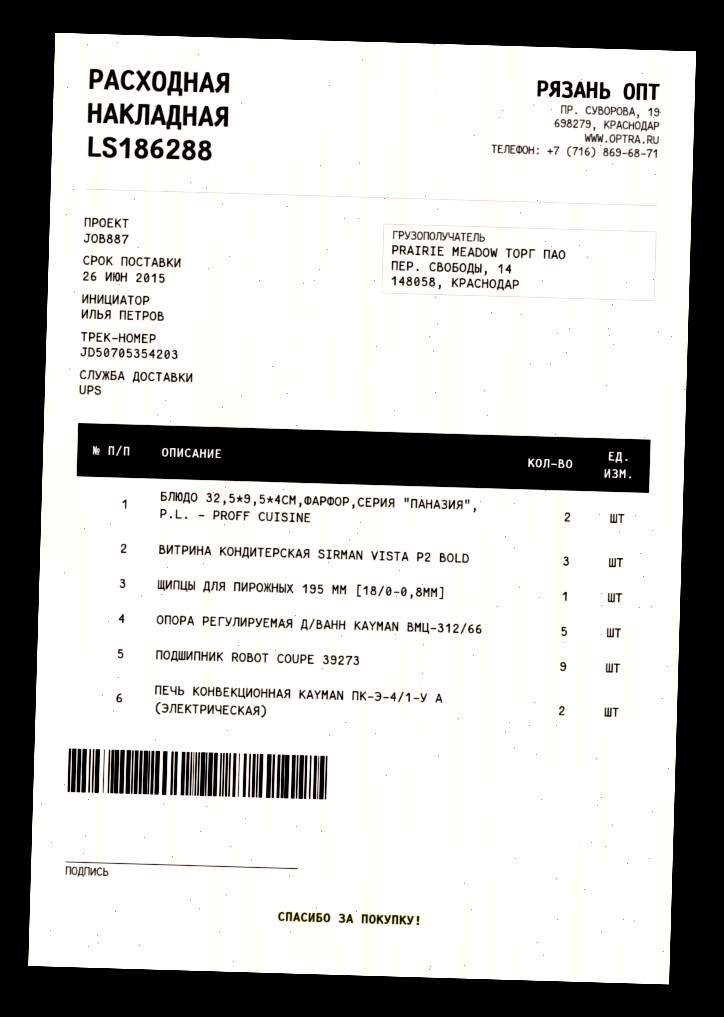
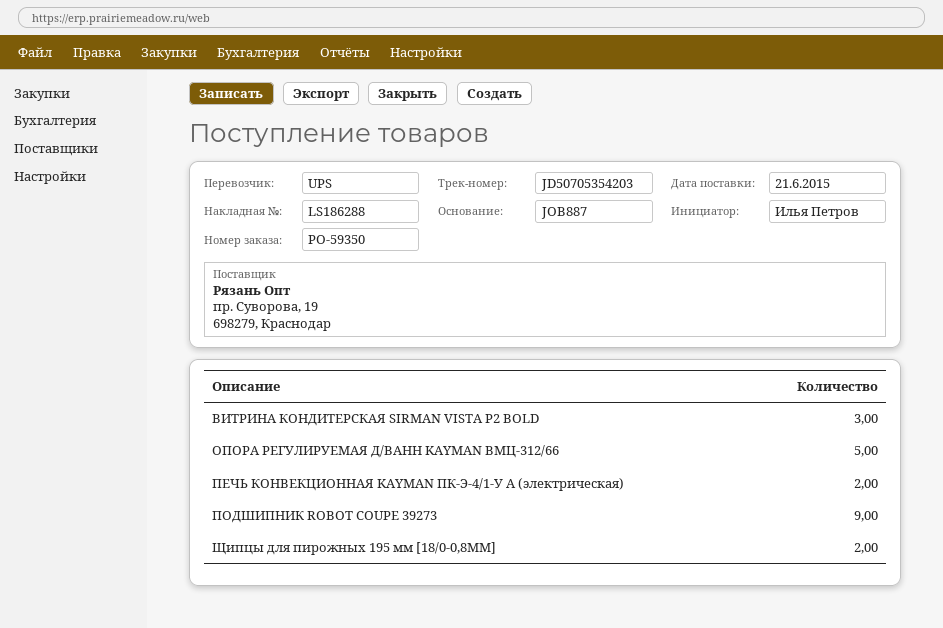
delivery date: 2015-06-26 -> 2015-06-21
БЛЮДО 32,5*9,5*4СМ,ФАРФОР,СЕРИЯ "ПАНАЗИЯ", P.L. - PROFF CUISINE: 2 -> none
ЩИПЦЫ ДЛЯ ПИРОЖНЫХ 195 ММ [18/0-0,8ММ]: 1 -> 2

